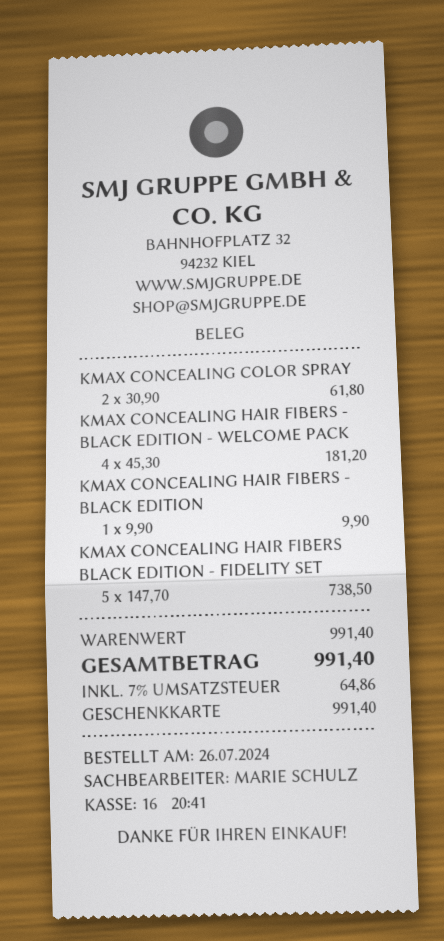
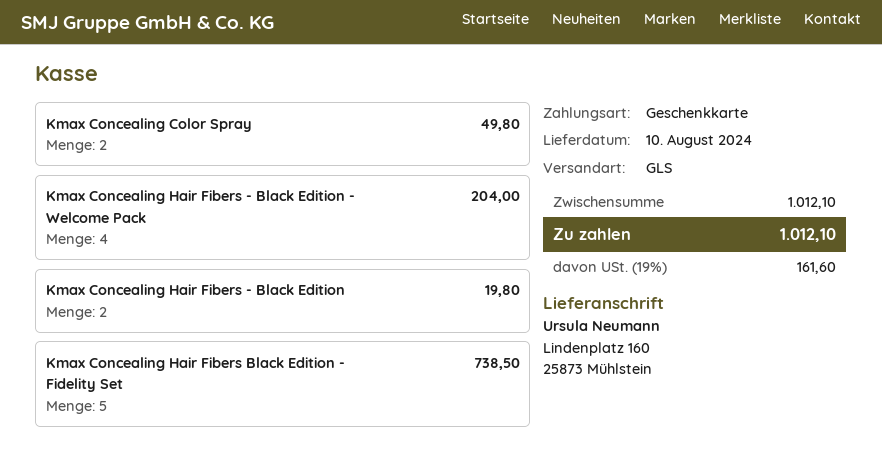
KMAX CONCEALING COLOR SPRAY: 2 for 61.80 -> 2 for 49.80
KMAX CONCEALING HAIR FIBERS - BLACK EDITION - WELCOME PACK: 4 for 181.20 -> 4 for 204.00
KMAX CONCEALING HAIR FIBERS - BLACK EDITION: 1 for 9.90 -> 2 for 19.80
subtotal: 991.40 -> 1012.10
tax: 7% = 64.86 -> 19% = 161.60
total: 991.40 -> 1012.10

